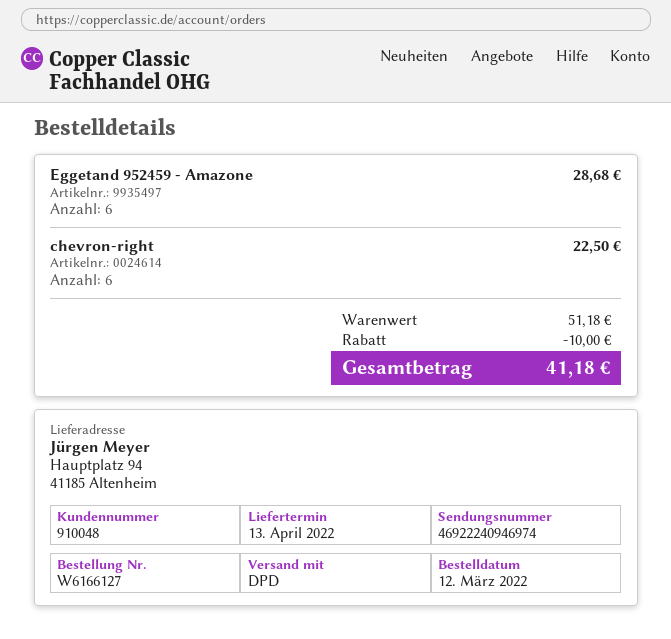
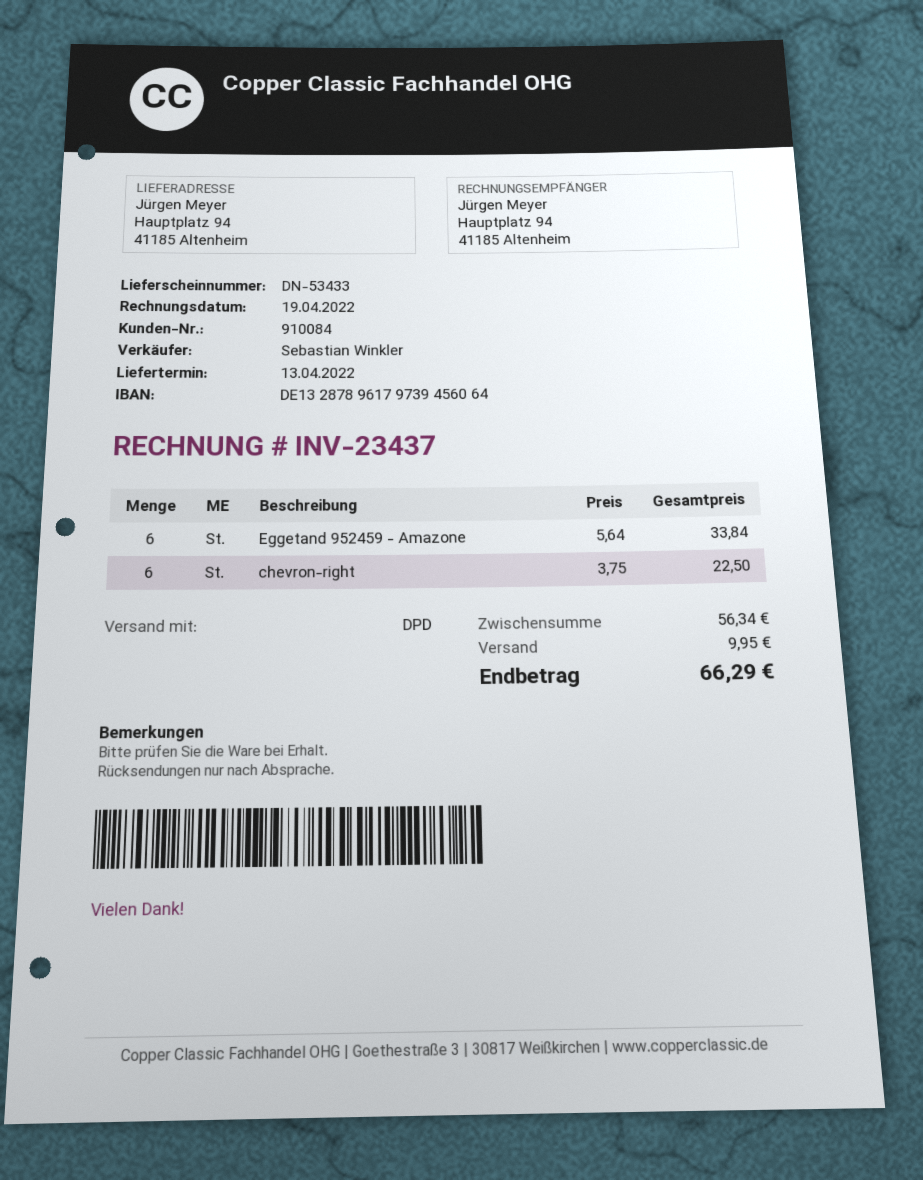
customer number: 910048 -> 910084
Eggetand 952459 - Amazone: 6 for 28.68 -> 6 for 33.84
subtotal: 51.18 -> 56.34
discount: 10.00 -> none
shipping: none -> 9.95
total: 41.18 -> 66.29

